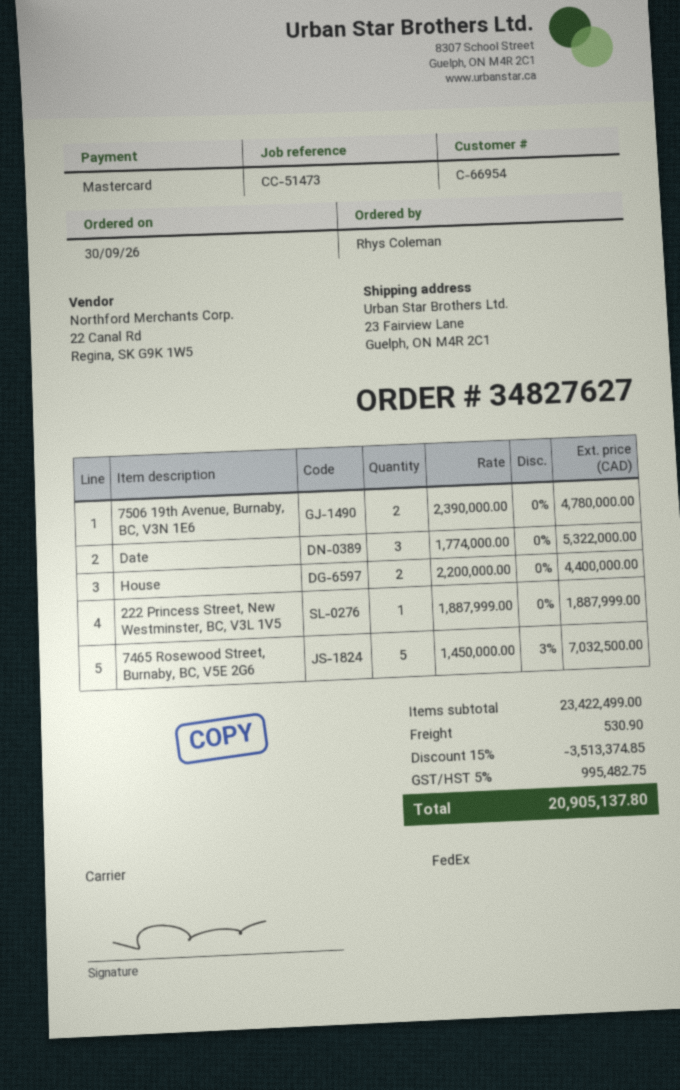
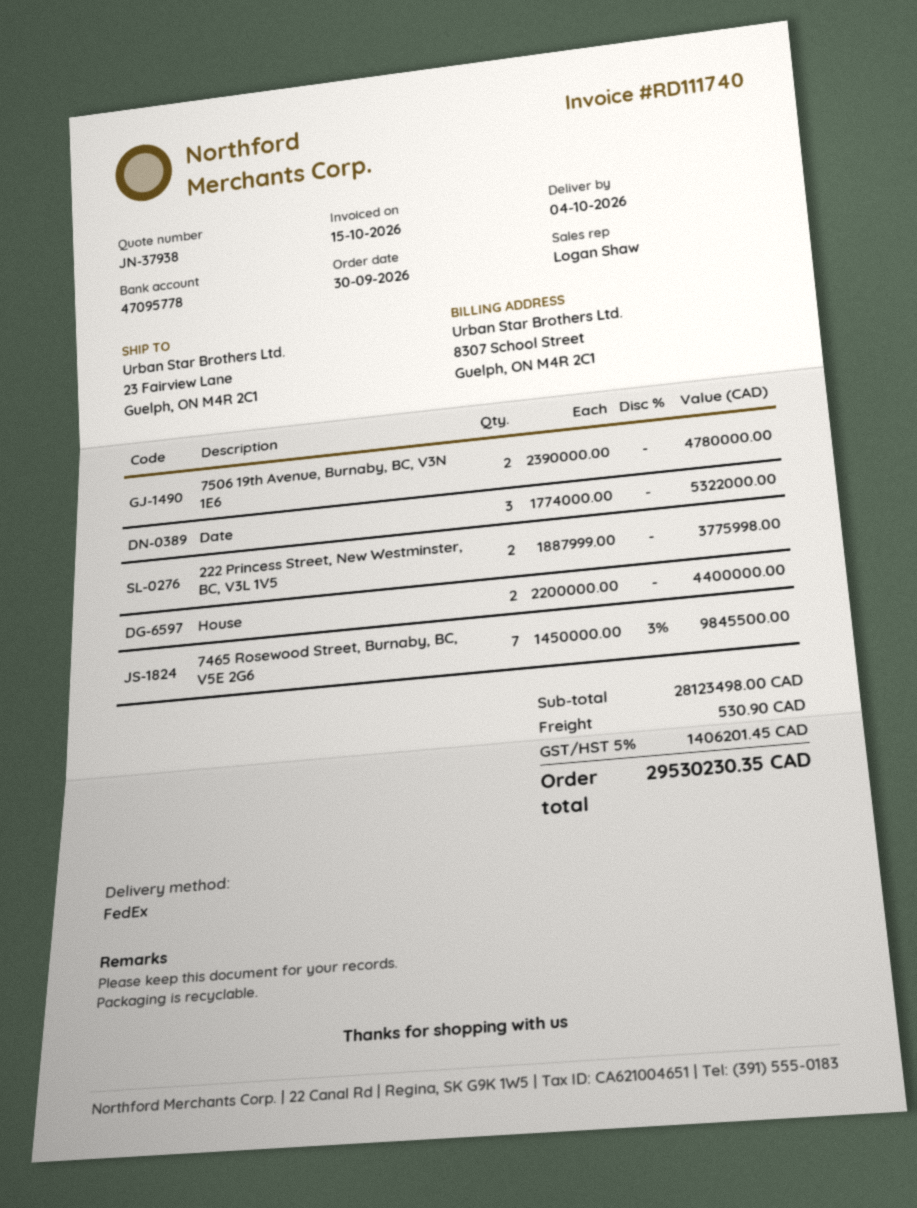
222 Princess Street, New Westminster, BC, V3L 1V5: 1 x 1887999.00 = 1887999.00 -> 2 x 1887999.00 = 3775998.00
7465 Rosewood Street, Burnaby, BC, V5E 2G6: 5 x 1450000.00 - 3% = 7032500.00 -> 7 x 1450000.00 - 3% = 9845500.00
subtotal: 23422499.00 -> 28123498.00
discount: 15% = 3513374.85 -> none
tax: 5% = 995482.75 -> 5% = 1406201.45
total: 20905137.80 -> 29530230.35

